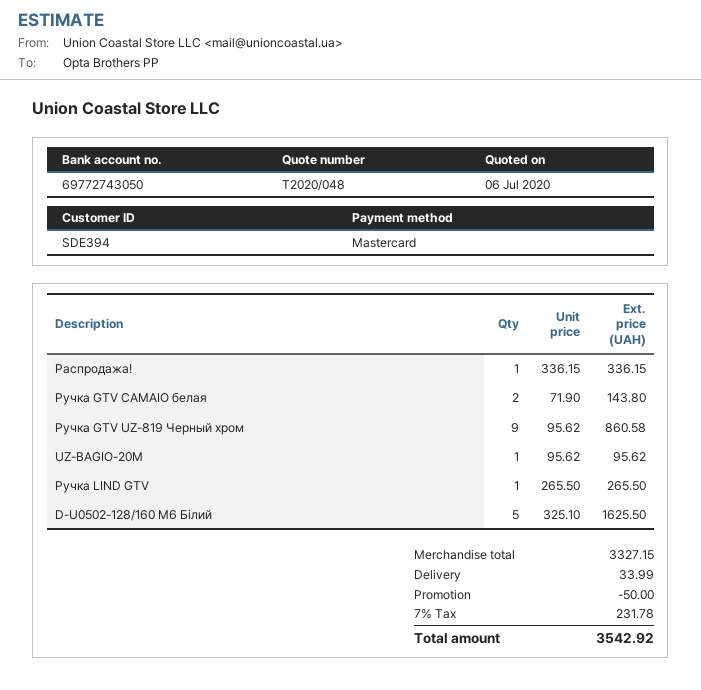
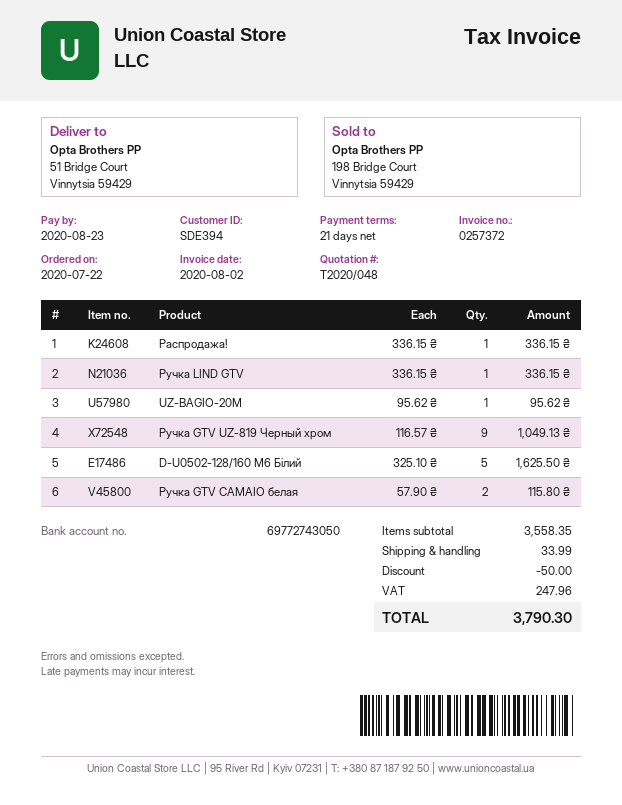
Ручка GTV CAMAIO белая: 2 x 71.90 = 143.80 -> 2 x 57.90 = 115.80
Ручка GTV UZ-819 Черный хром: 9 x 95.62 = 860.58 -> 9 x 116.57 = 1049.13
Ручка LIND GTV: 1 x 265.50 = 265.50 -> 1 x 336.15 = 336.15
subtotal: 3327.15 -> 3558.35
tax: 231.78 -> 247.96
total: 3542.92 -> 3790.30

